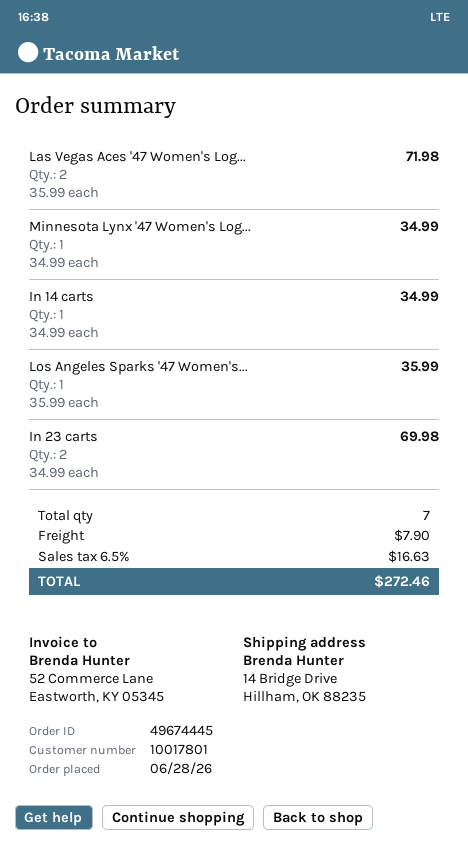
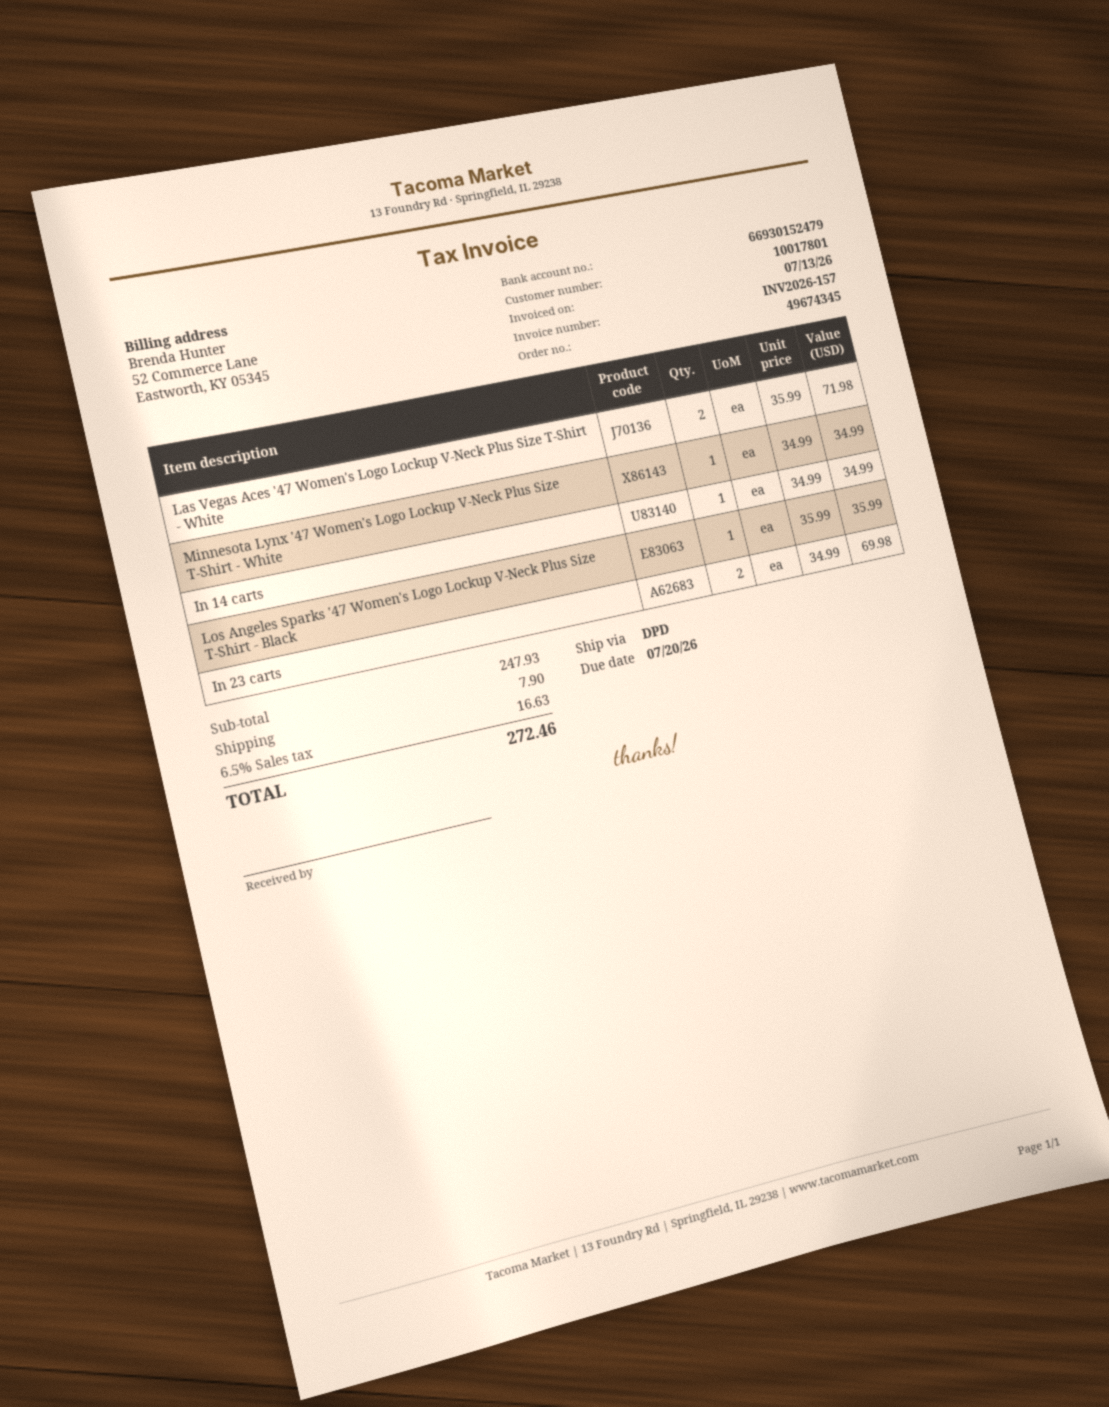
order number: 49674445 -> 49674345

